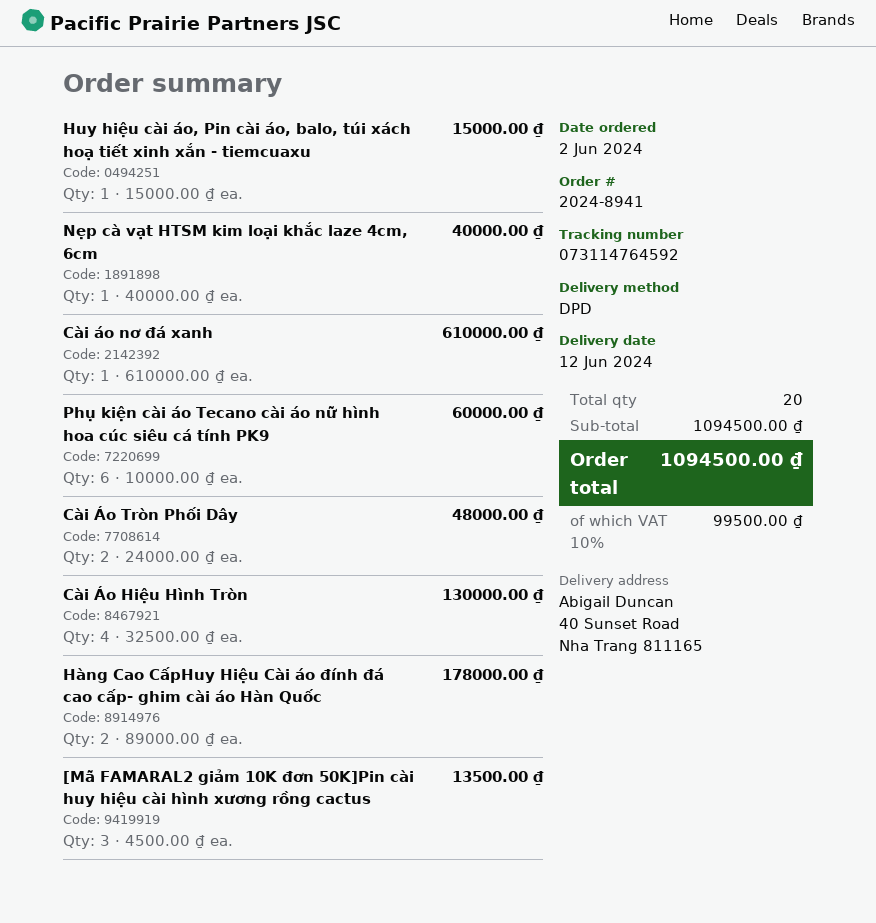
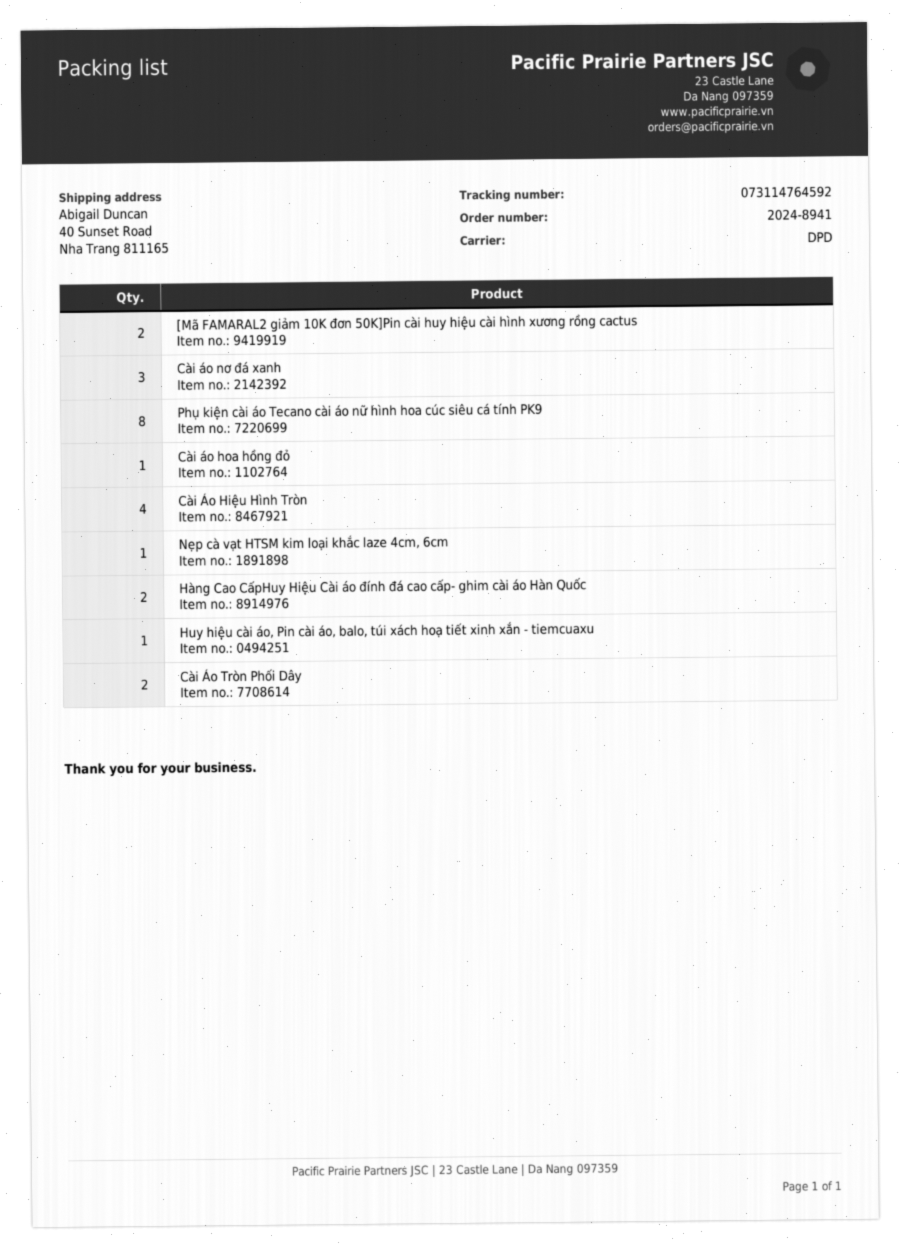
Cài áo nơ đá xanh: 1 -> 3
Phụ kiện cài áo Tecano cài áo nữ hình hoa cúc siêu cá tính PK9: 6 -> 8
[Mã FAMARAL2 giảm 10K đơn 50K]Pin cài huy hiệu cài hình xương rồng cactus: 3 -> 2
Cài áo hoa hồng đỏ: none -> 1

